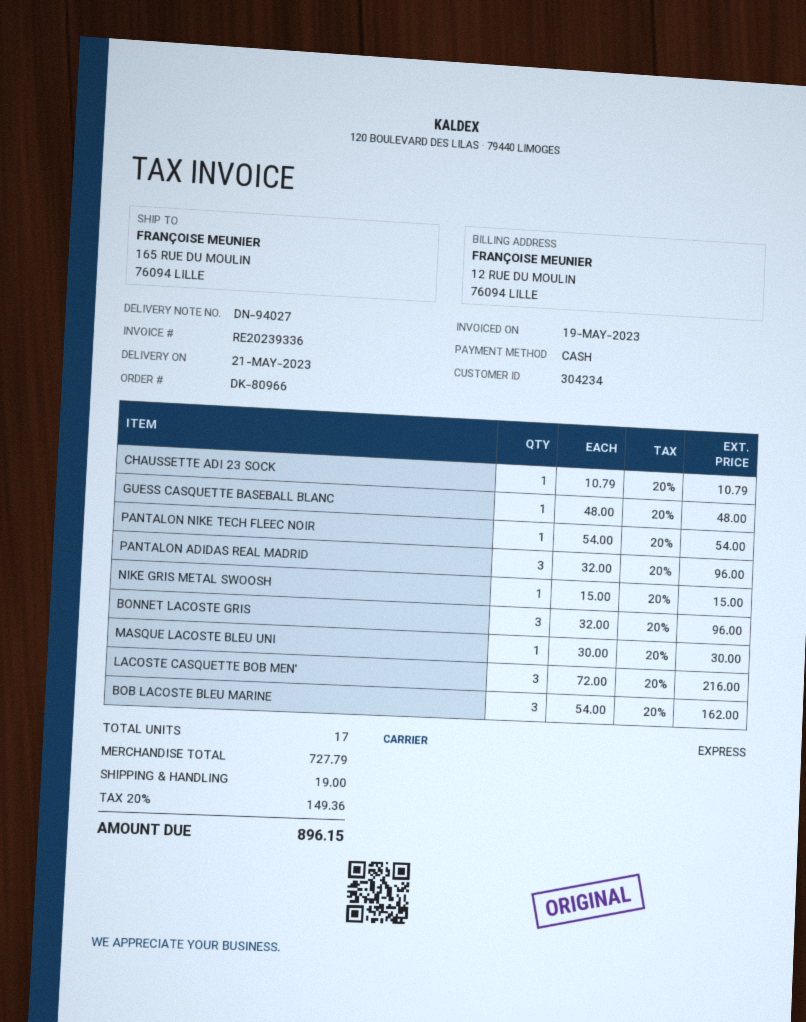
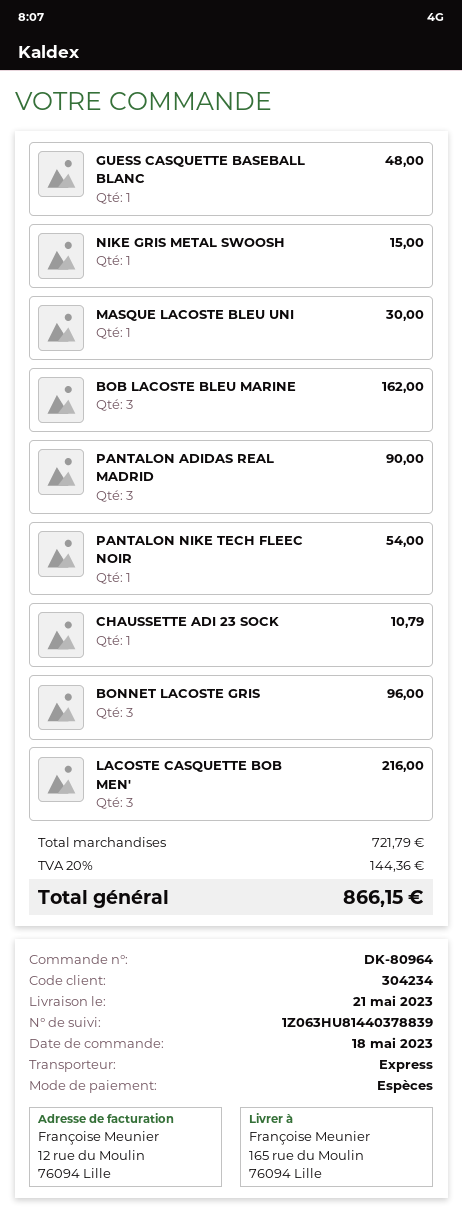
order number: DK-80966 -> DK-80964
PANTALON ADIDAS REAL MADRID: 3 for 96.00 -> 3 for 90.00
subtotal: 727.79 -> 721.79
shipping: 19.00 -> none
tax: 20% = 149.36 -> 20% = 144.36
total: 896.15 -> 866.15

